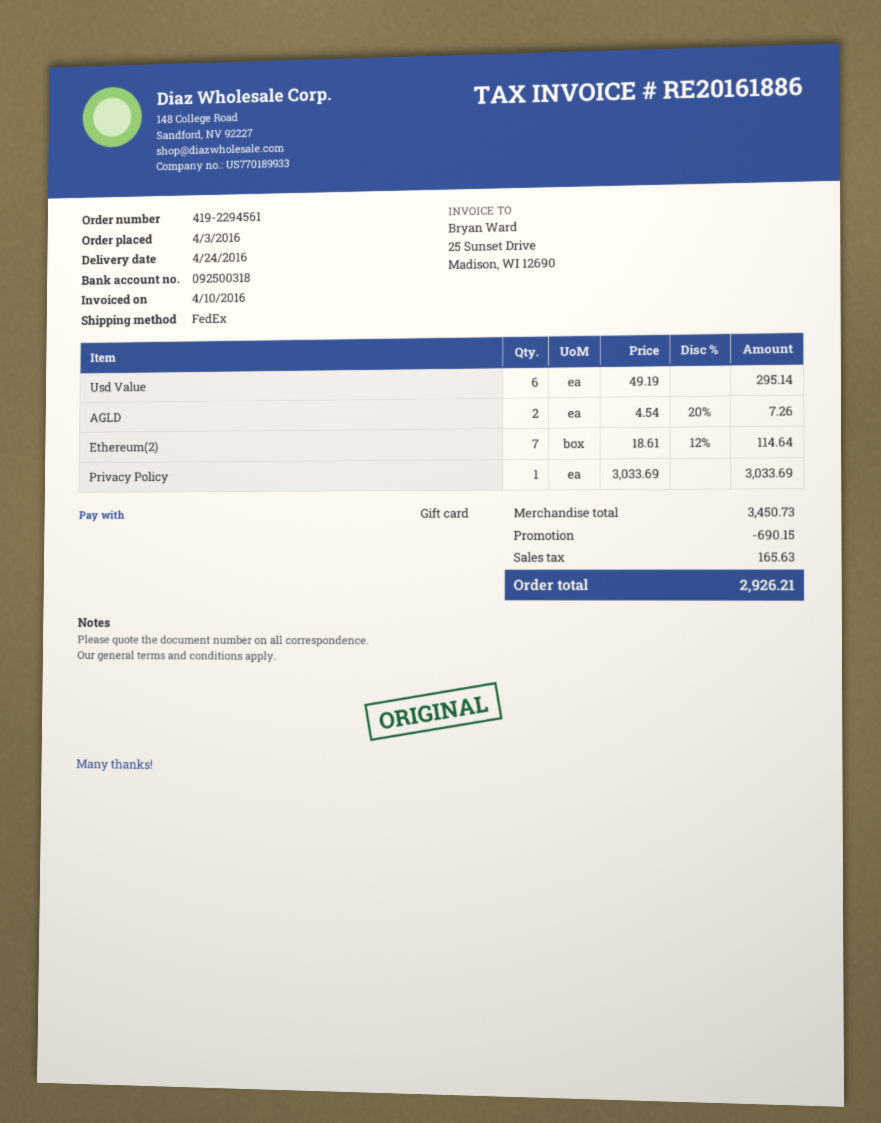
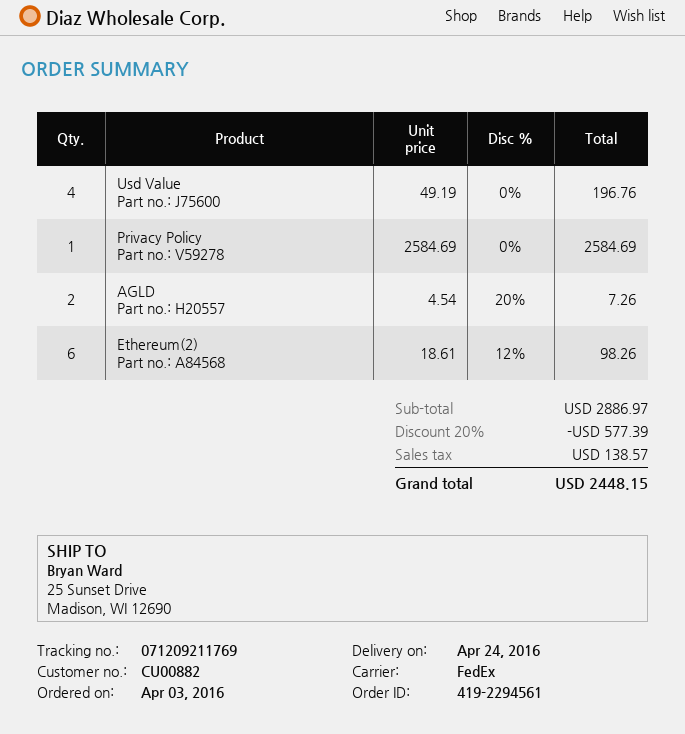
Usd Value: 6 x 49.19 = 295.14 -> 4 x 49.19 = 196.76
Ethereum(2): 7 x 18.61 - 12% = 114.64 -> 6 x 18.61 - 12% = 98.26
Privacy Policy: 1 x 3033.69 = 3033.69 -> 1 x 2584.69 = 2584.69
subtotal: 3450.73 -> 2886.97
discount: 690.15 -> 577.39
tax: 165.63 -> 138.57
total: 2926.21 -> 2448.15

